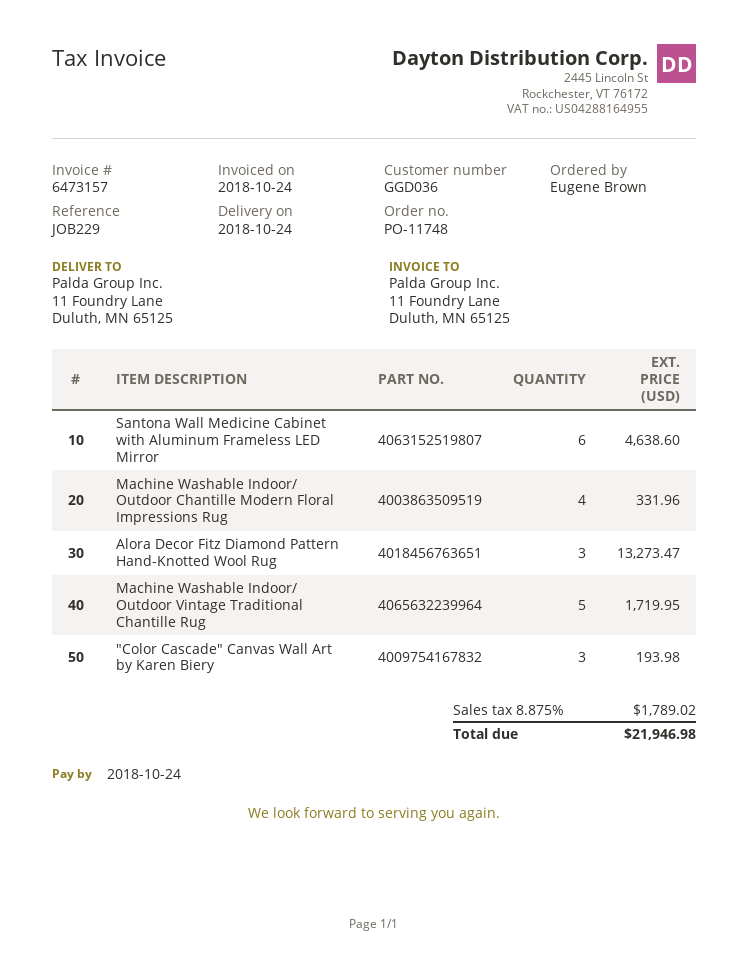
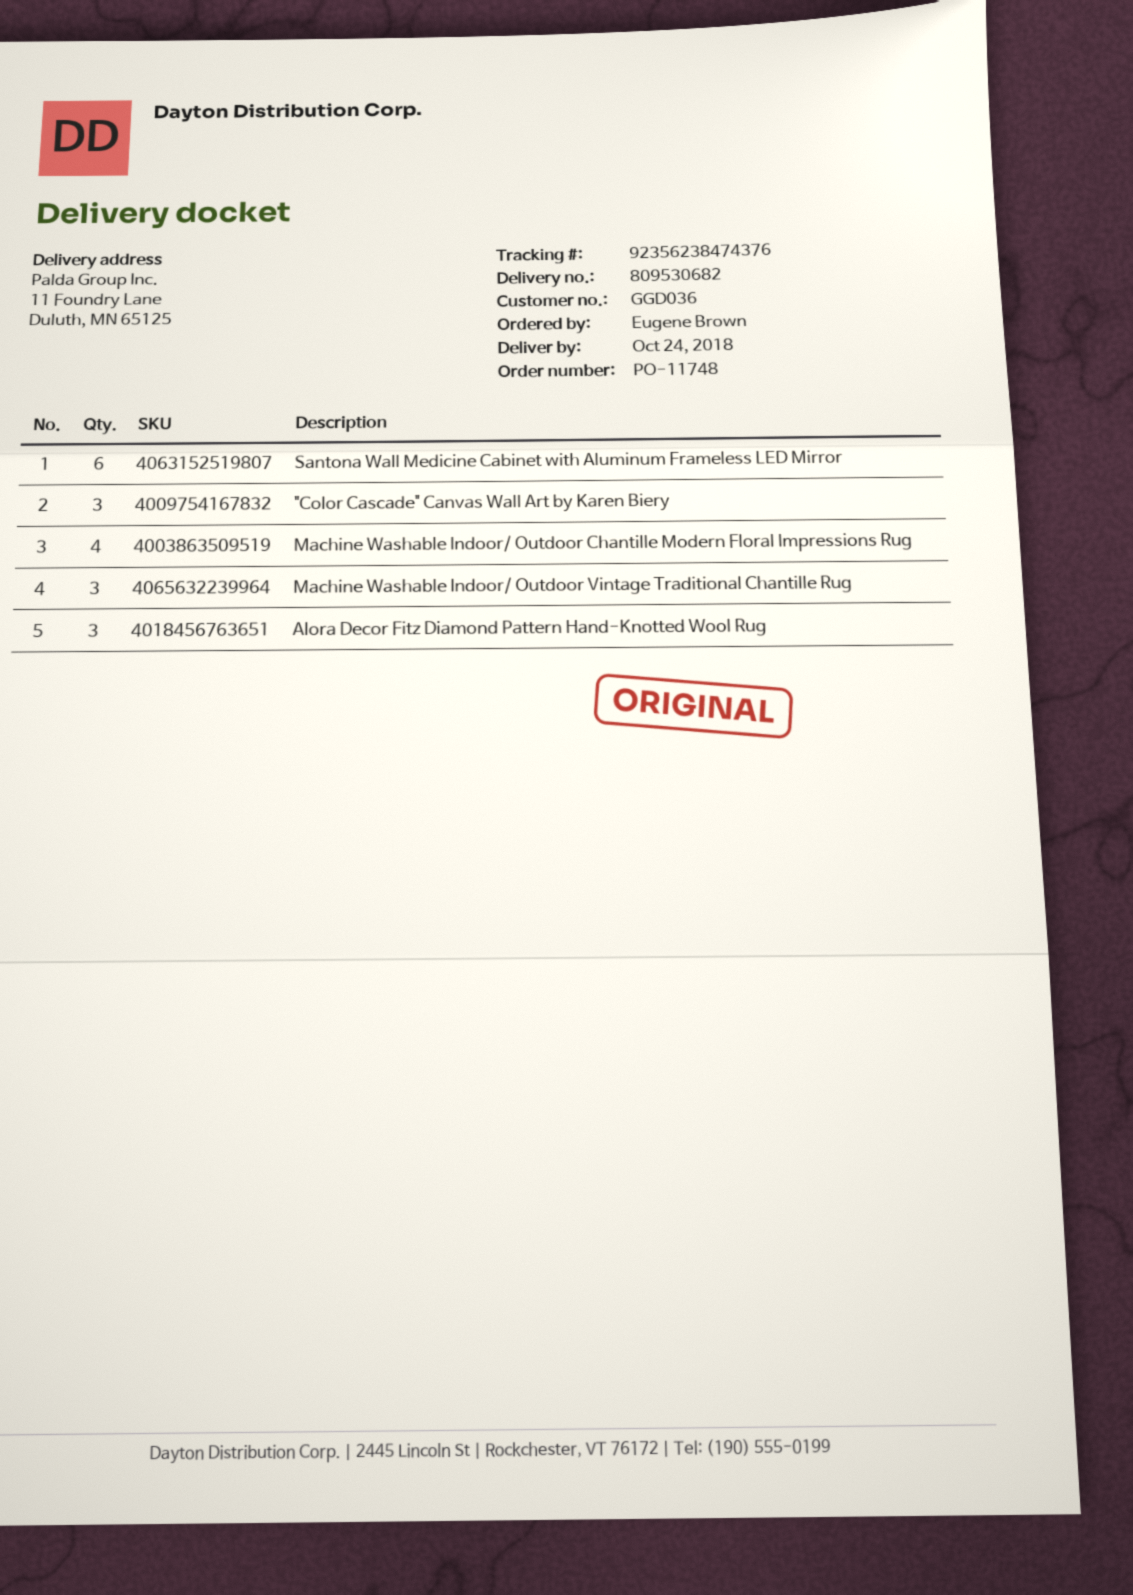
Machine Washable Indoor/ Outdoor Vintage Traditional Chantille Rug: 5 -> 3

